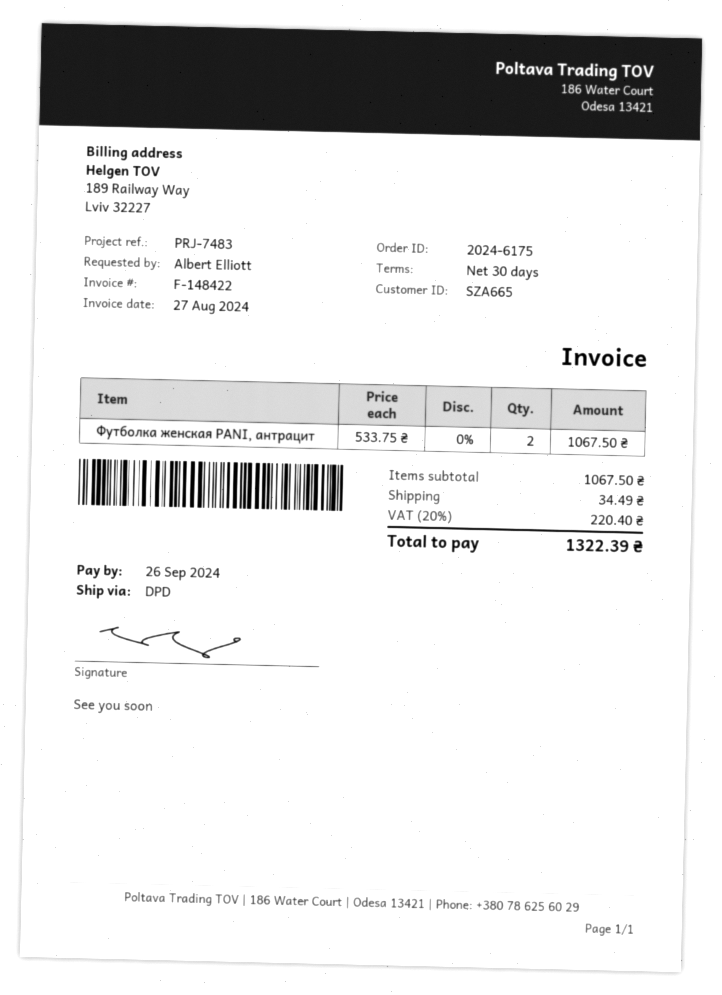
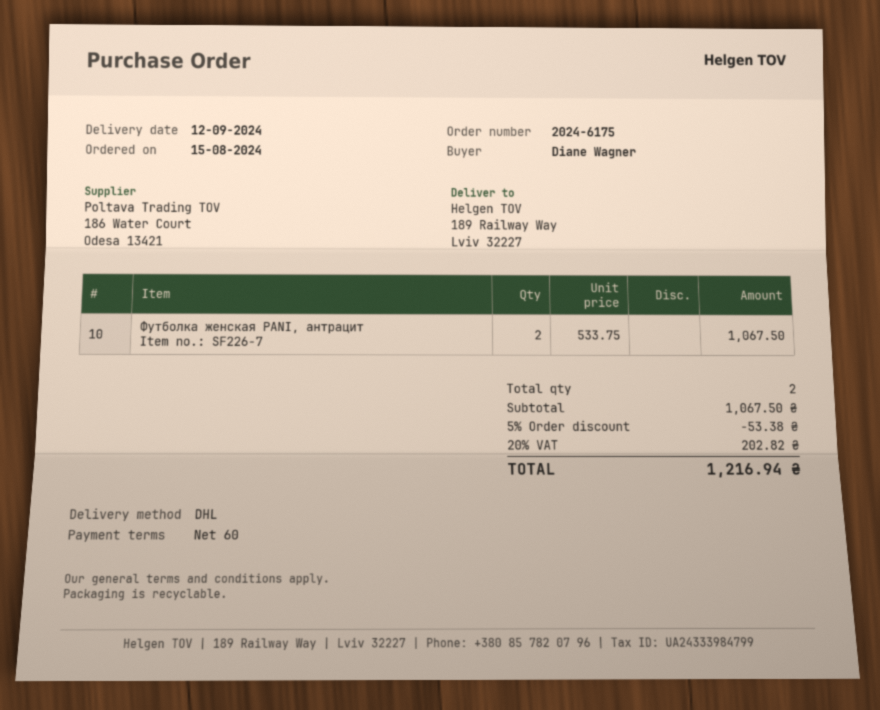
payment terms: 30 days -> 60 days
ordered by: Albert Elliott -> Diane Wagner
shipping method: DPD -> DHL
discount: none -> 5% = 53.38
shipping: 34.49 -> none
tax: 20% = 220.40 -> 20% = 202.82
total: 1322.39 -> 1216.94

